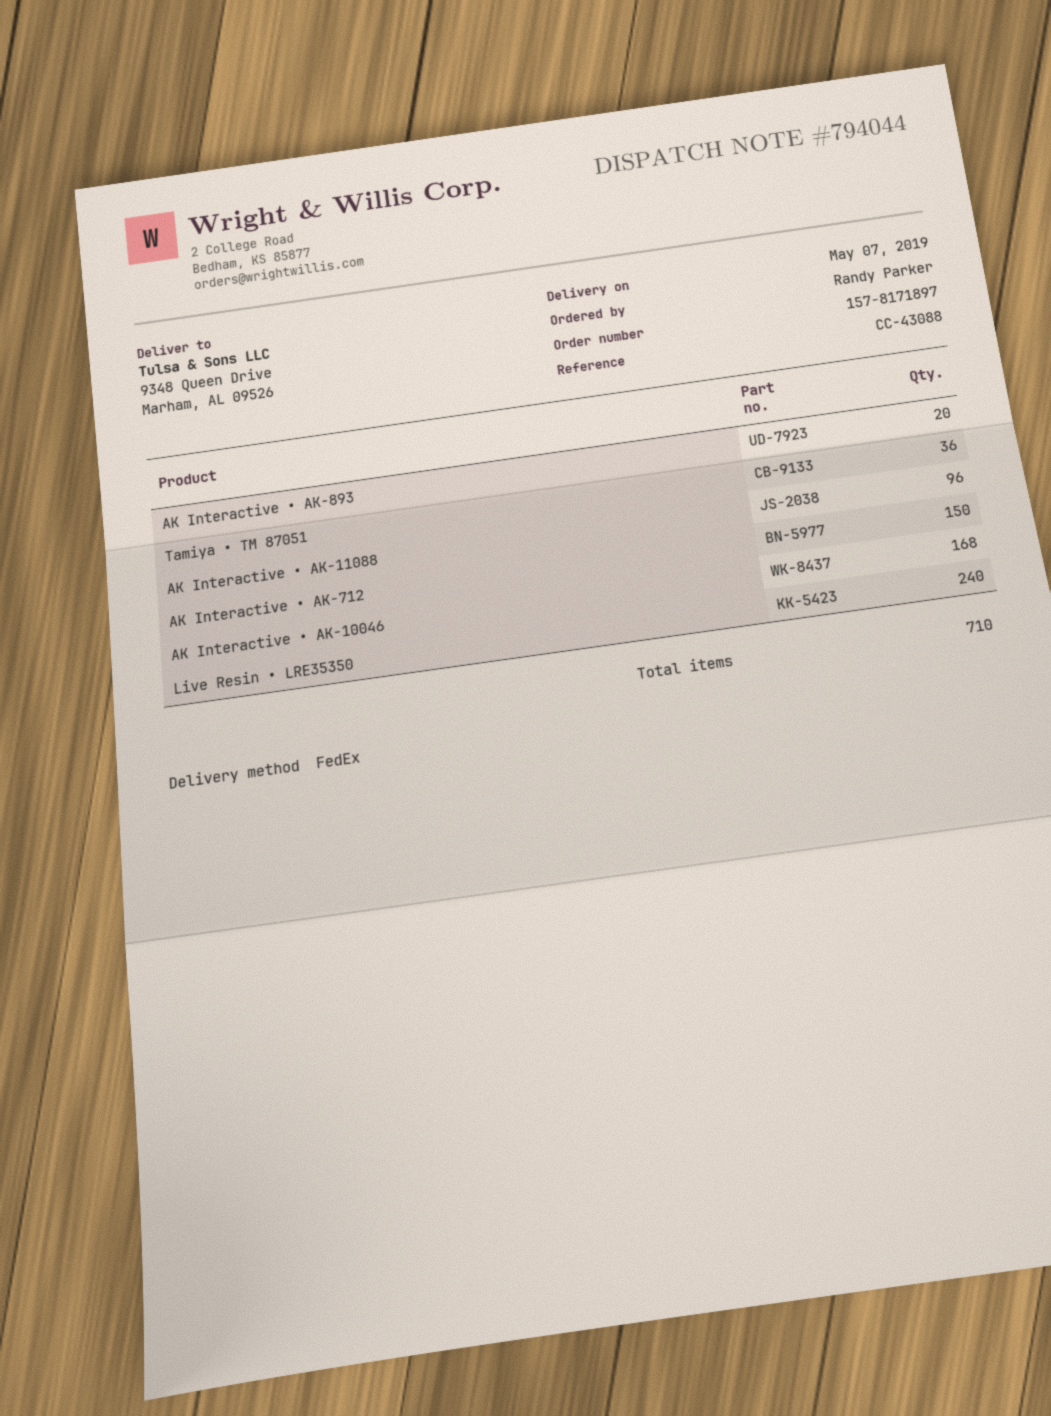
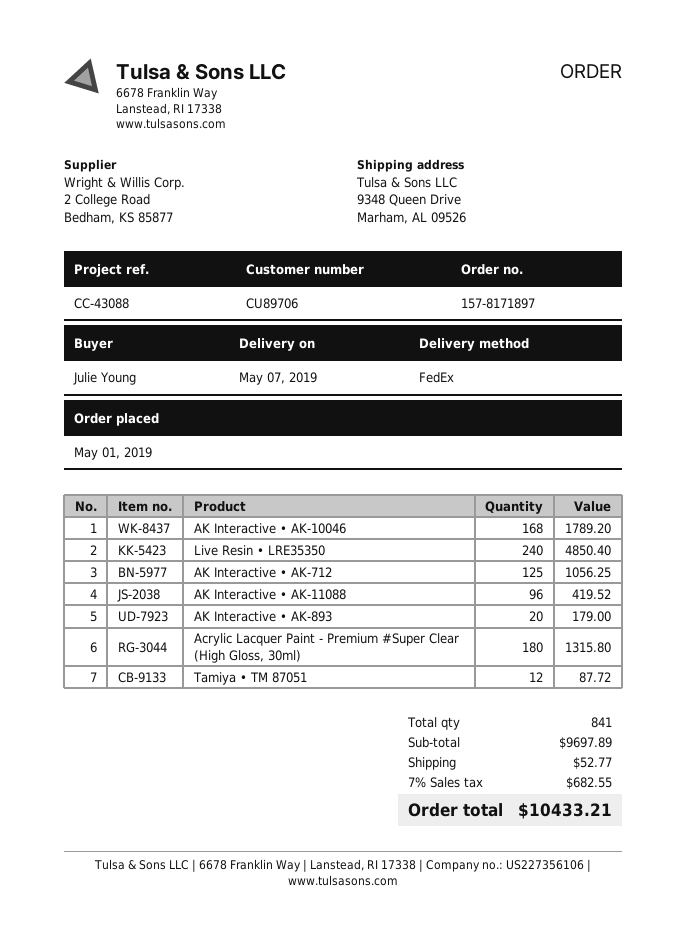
ordered by: Randy Parker -> Julie Young
Tamiya • TM 87051: 36 -> 12
AK Interactive • AK-712: 150 -> 125
Acrylic Lacquer Paint - Premium #Super Clear (High Gloss, 30ml): none -> 180
total quantity: 710 -> 841

